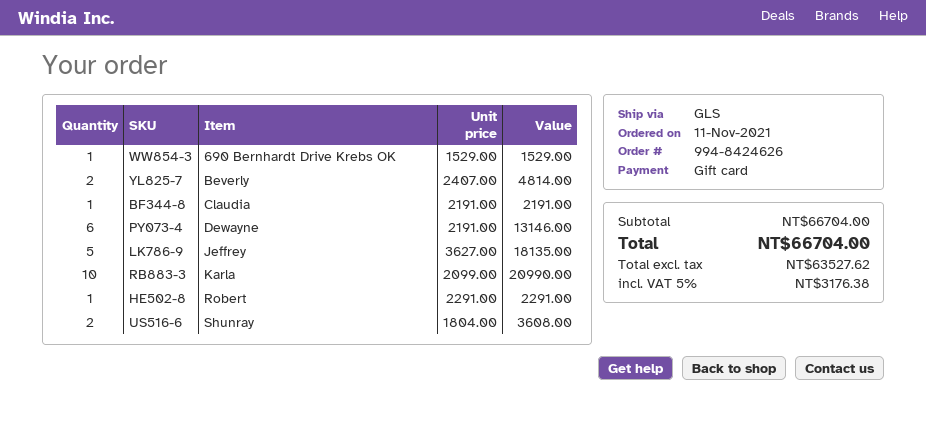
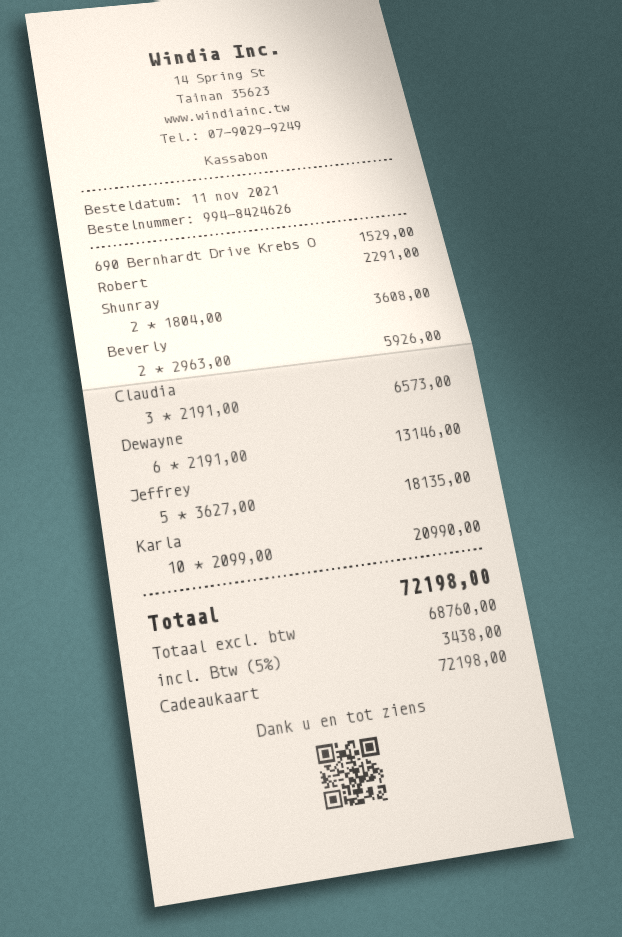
Beverly: 2 x 2407.00 = 4814.00 -> 2 x 2963.00 = 5926.00
Claudia: 1 x 2191.00 = 2191.00 -> 3 x 2191.00 = 6573.00
net: 63527.62 -> 68760.00
tax: 5% = 3176.38 -> 5% = 3438.00
total: 66704.00 -> 72198.00

